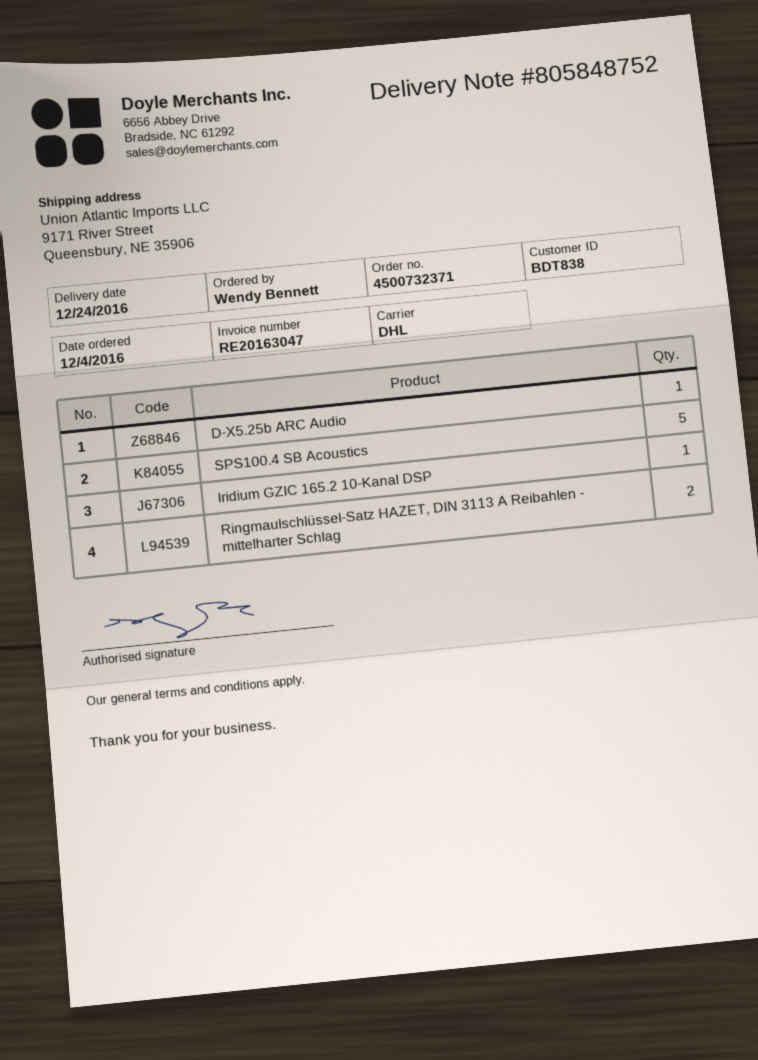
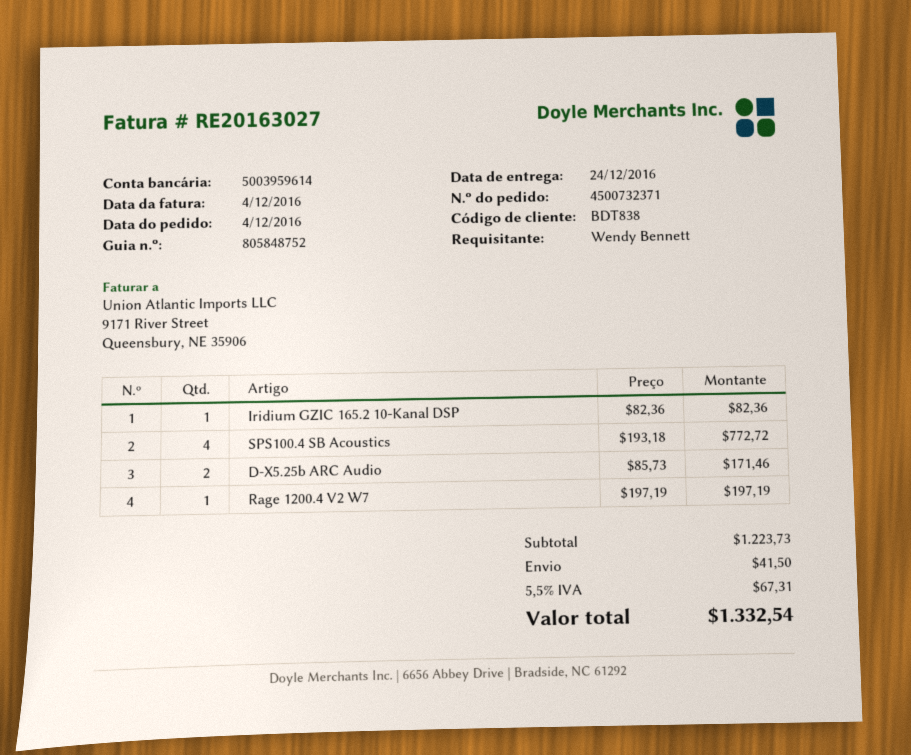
invoice number: RE20163047 -> RE20163027
D-X5.25b ARC Audio: 1 -> 2
SPS100.4 SB Acoustics: 5 -> 4
Ringmaulschlüssel-Satz HAZET, DIN 3113 A Reibahlen - mittelharter Schlag: 2 -> none
Rage 1200.4 V2 W7: none -> 1

